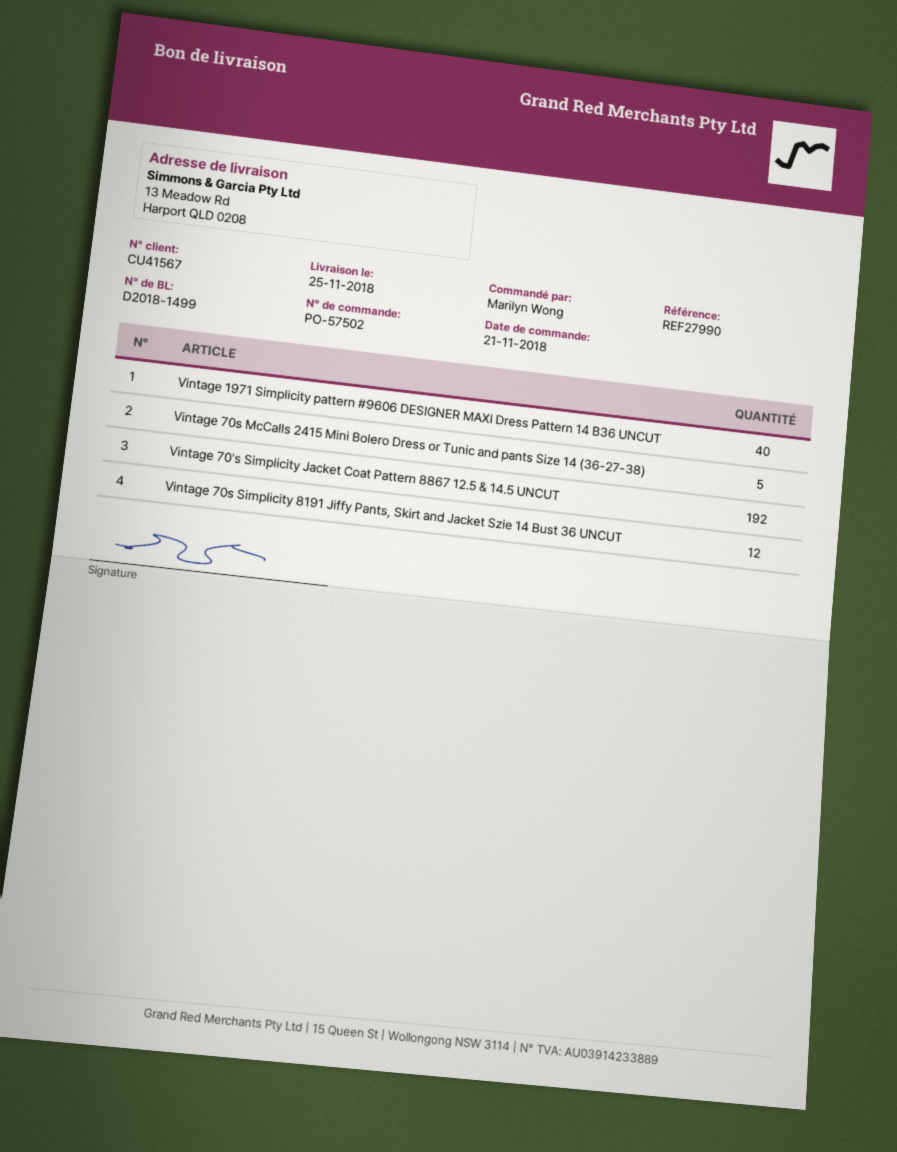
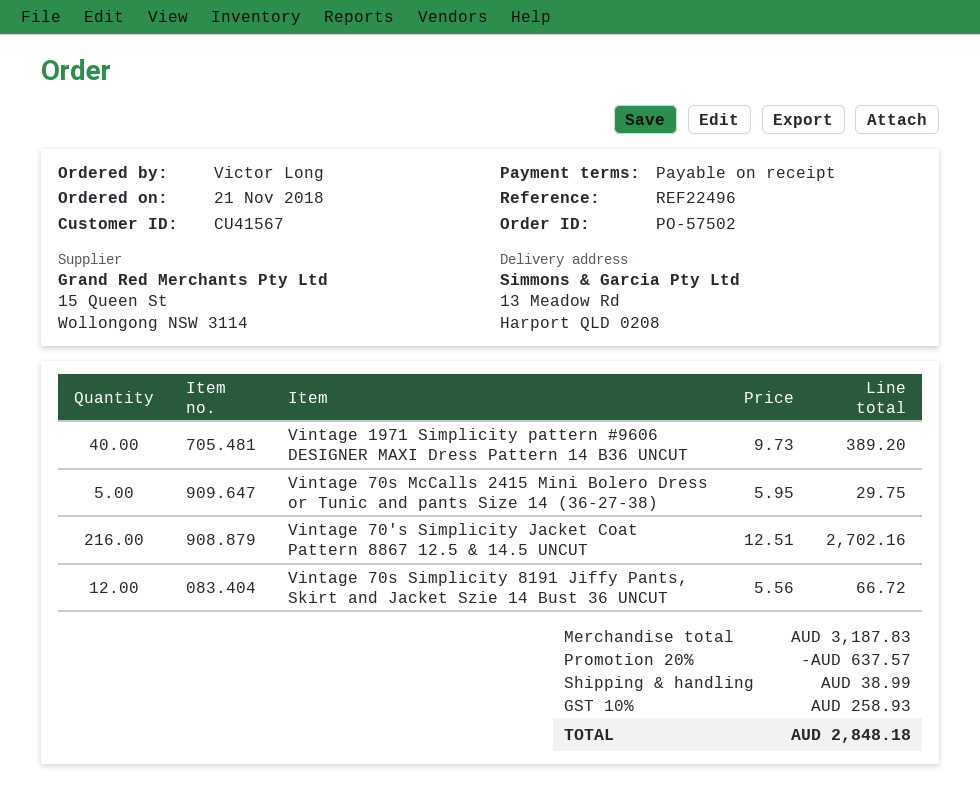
reference: REF27990 -> REF22496
ordered by: Marilyn Wong -> Victor Long
Vintage 70's Simplicity Jacket Coat Pattern 8867 12.5 & 14.5 UNCUT: 192 -> 216

